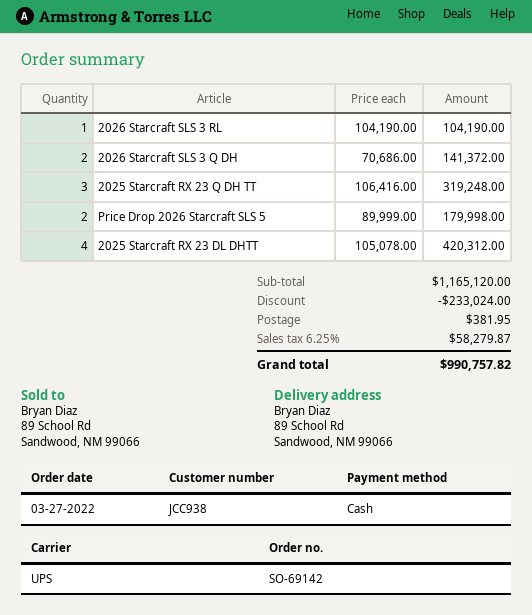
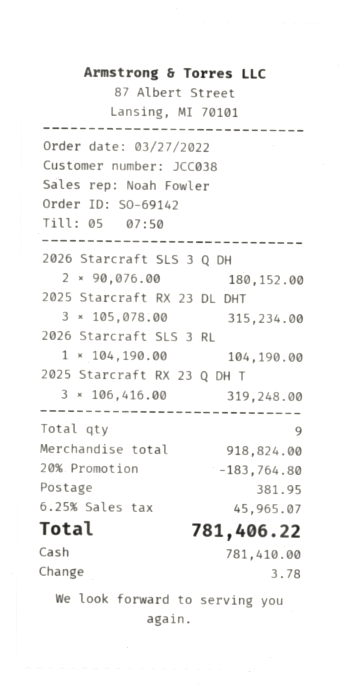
customer number: JCC938 -> JCC038
2026 Starcraft SLS 3 Q DH: 2 x 70686.00 = 141372.00 -> 2 x 90076.00 = 180152.00
Price Drop 2026 Starcraft SLS 5: 2 x 89999.00 = 179998.00 -> none
2025 Starcraft RX 23 DL DHTT: 4 x 105078.00 = 420312.00 -> 3 x 105078.00 = 315234.00
subtotal: 1165120.00 -> 918824.00
discount: 233024.00 -> 183764.80
tax: 6.25% = 58279.87 -> 6.25% = 45965.07
total: 990757.82 -> 781406.22

